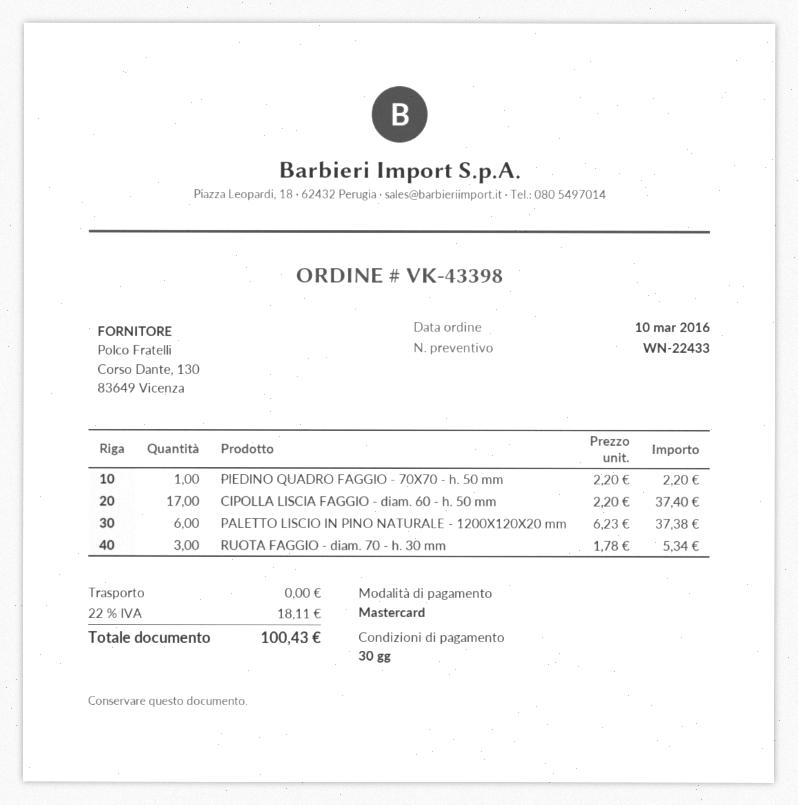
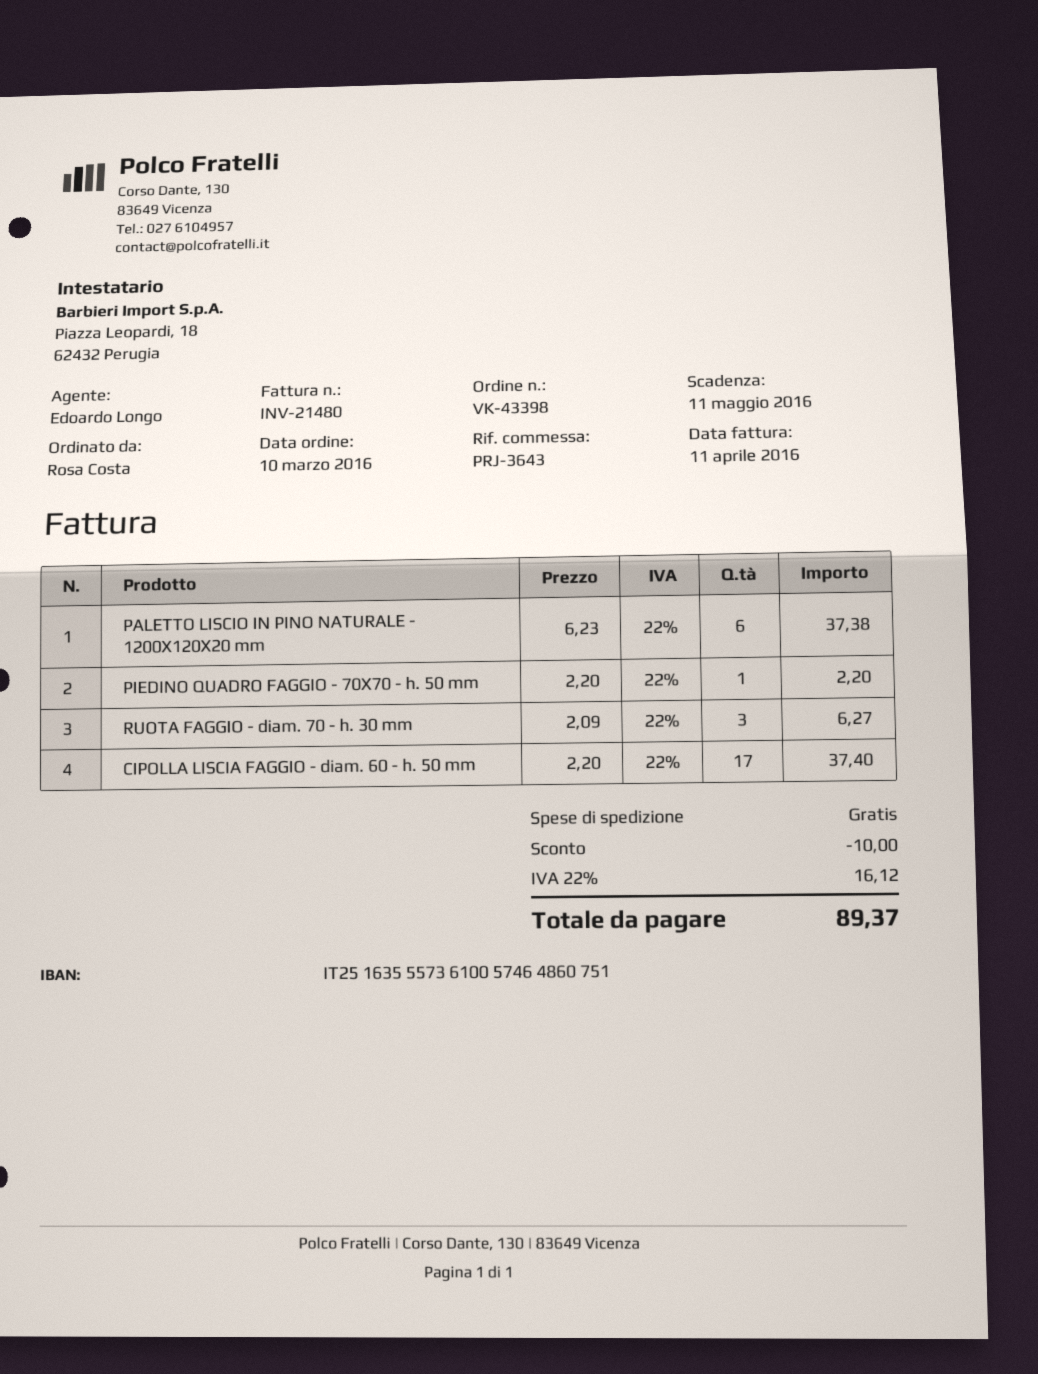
RUOTA FAGGIO - diam. 70 - h. 30 mm: 3 x 1.78 = 5.34 -> 3 x 2.09 = 6.27
discount: none -> 10.00
tax: 22% = 18.11 -> 22% = 16.12
total: 100.43 -> 89.37

